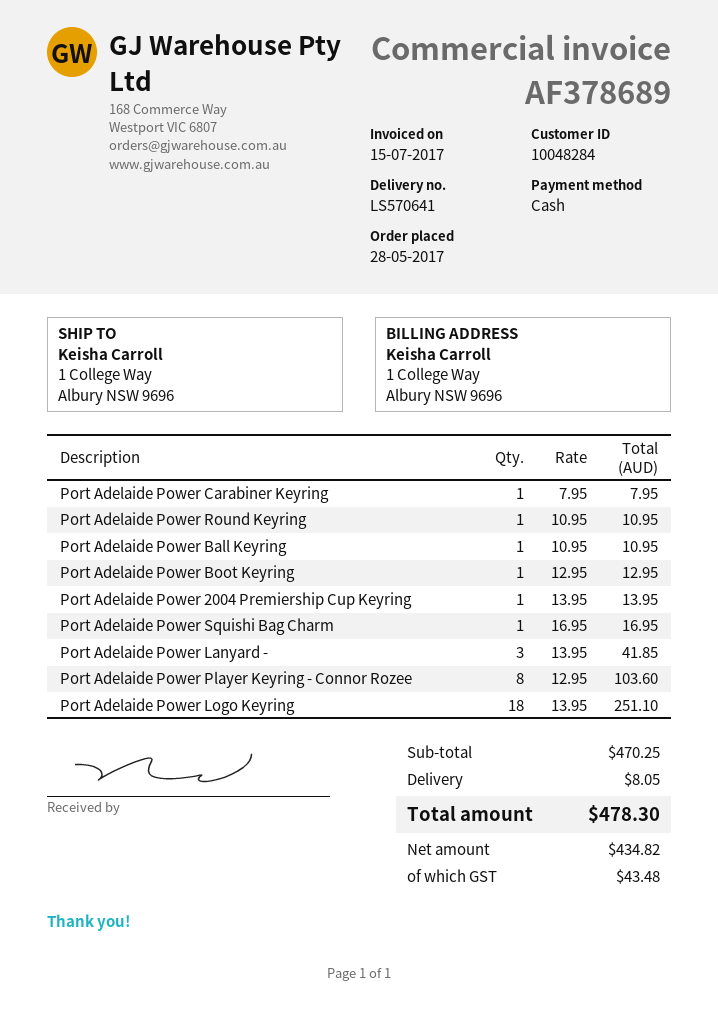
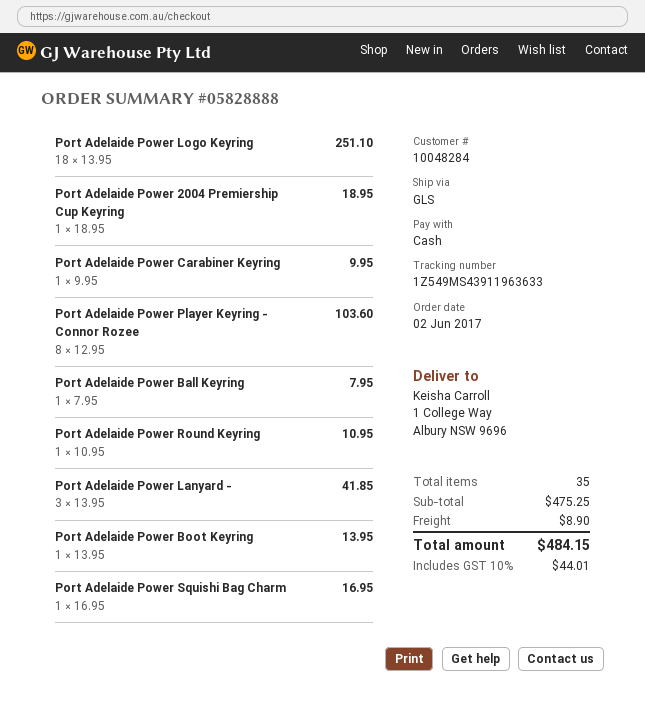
order date: 2017-05-28 -> 2017-06-02
Port Adelaide Power Carabiner Keyring: 1 x 7.95 = 7.95 -> 1 x 9.95 = 9.95
Port Adelaide Power Ball Keyring: 1 x 10.95 = 10.95 -> 1 x 7.95 = 7.95
Port Adelaide Power Boot Keyring: 1 x 12.95 = 12.95 -> 1 x 13.95 = 13.95
Port Adelaide Power 2004 Premiership Cup Keyring: 1 x 13.95 = 13.95 -> 1 x 18.95 = 18.95
subtotal: 470.25 -> 475.25
shipping: 8.05 -> 8.90
tax: 43.48 -> 44.01
total: 478.30 -> 484.15

